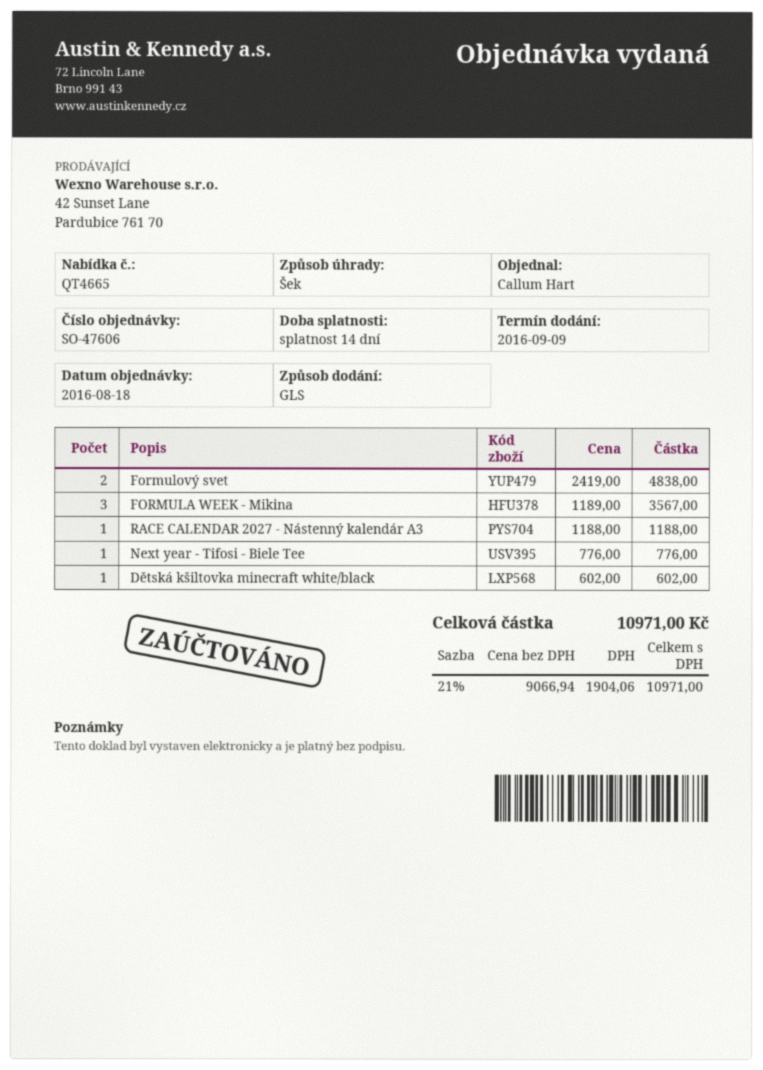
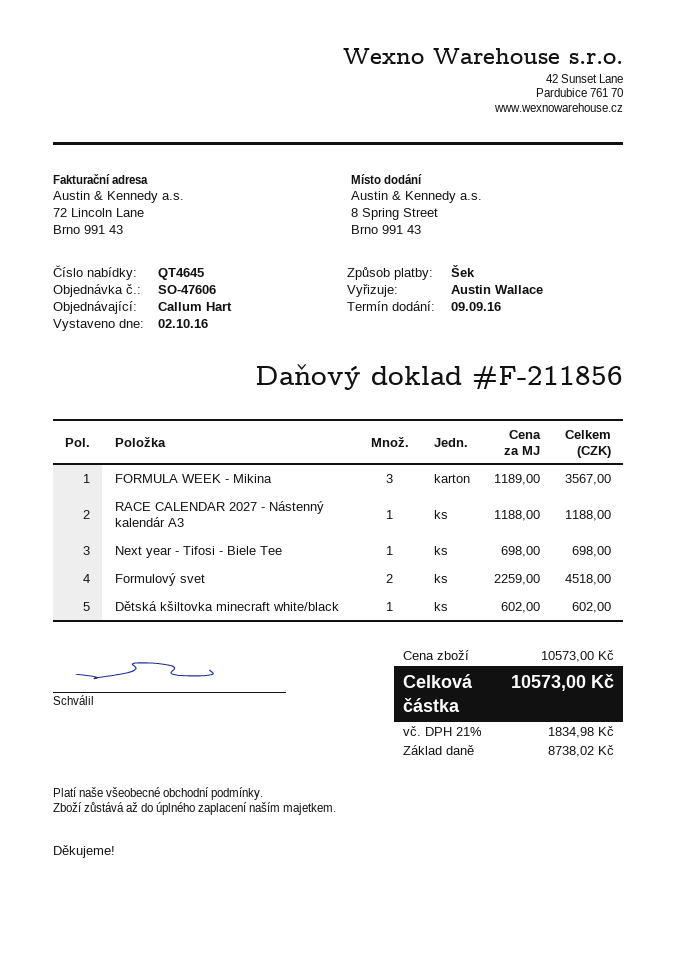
quote number: QT4665 -> QT4645
Formulový svet: 2 x 2419.00 = 4838.00 -> 2 x 2259.00 = 4518.00
Next year - Tifosi - Biele Tee: 1 x 776.00 = 776.00 -> 1 x 698.00 = 698.00
net: 9066.94 -> 8738.02
tax: 21% = 1904.06 -> 21% = 1834.98
total: 10971.00 -> 10573.00

